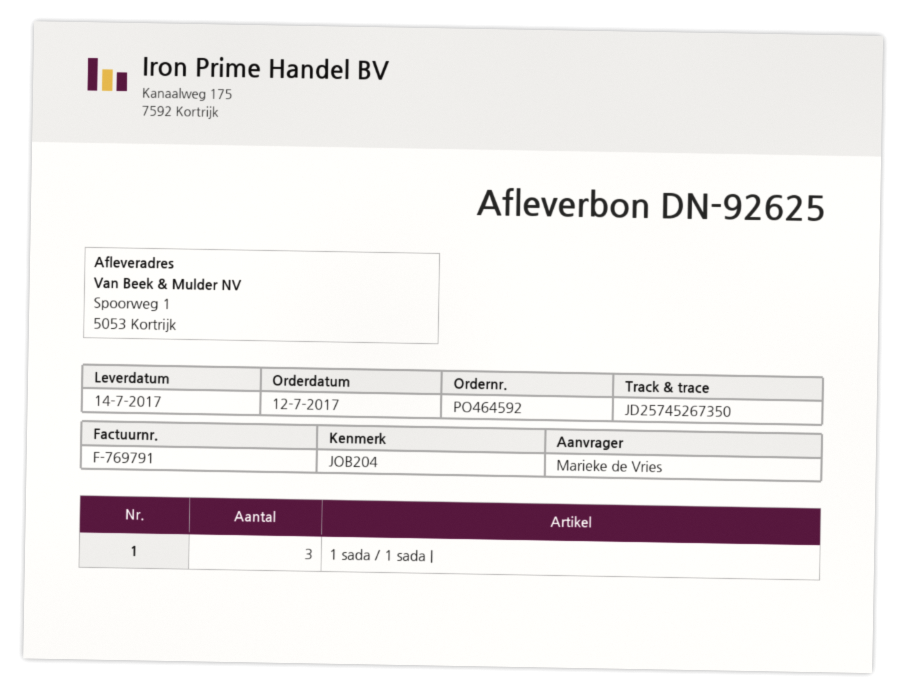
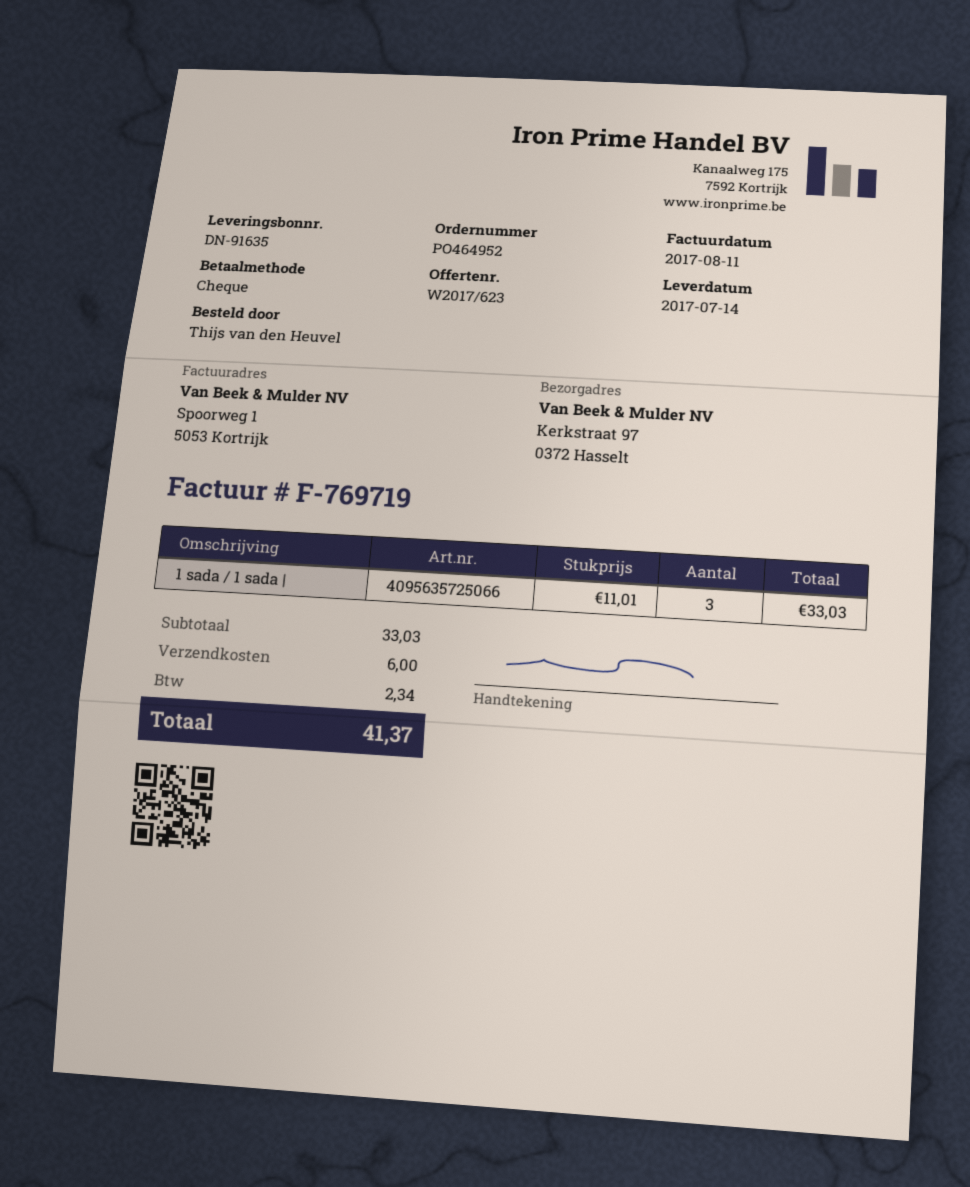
order number: PO464592 -> PO464952
delivery note number: DN-92625 -> DN-91635
invoice number: F-769791 -> F-769719
ordered by: Marieke de Vries -> Thijs van den Heuvel
ship to: Spoorweg 1, 5053 Kortrijk -> Kerkstraat 97, 0372 Hasselt

